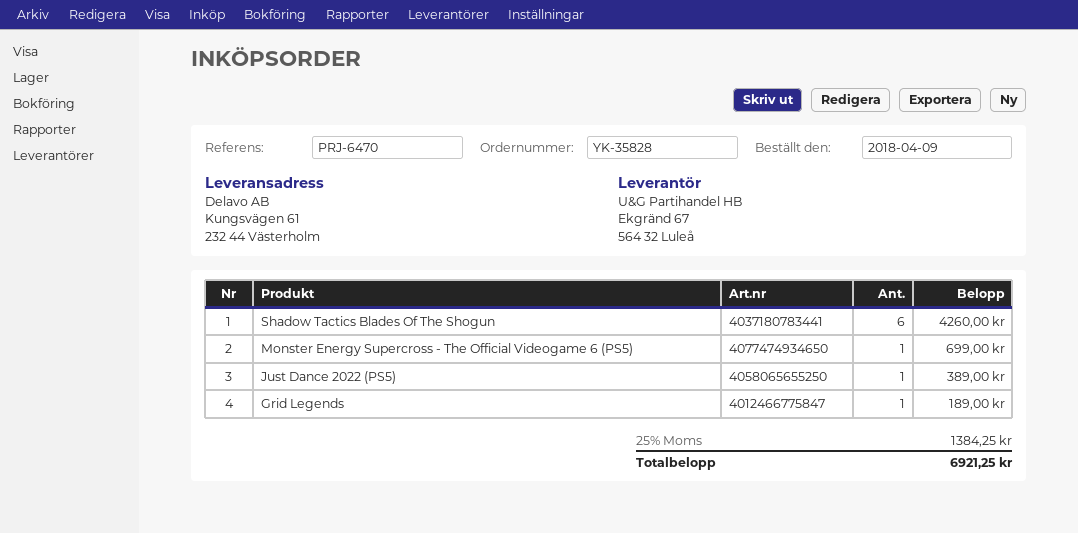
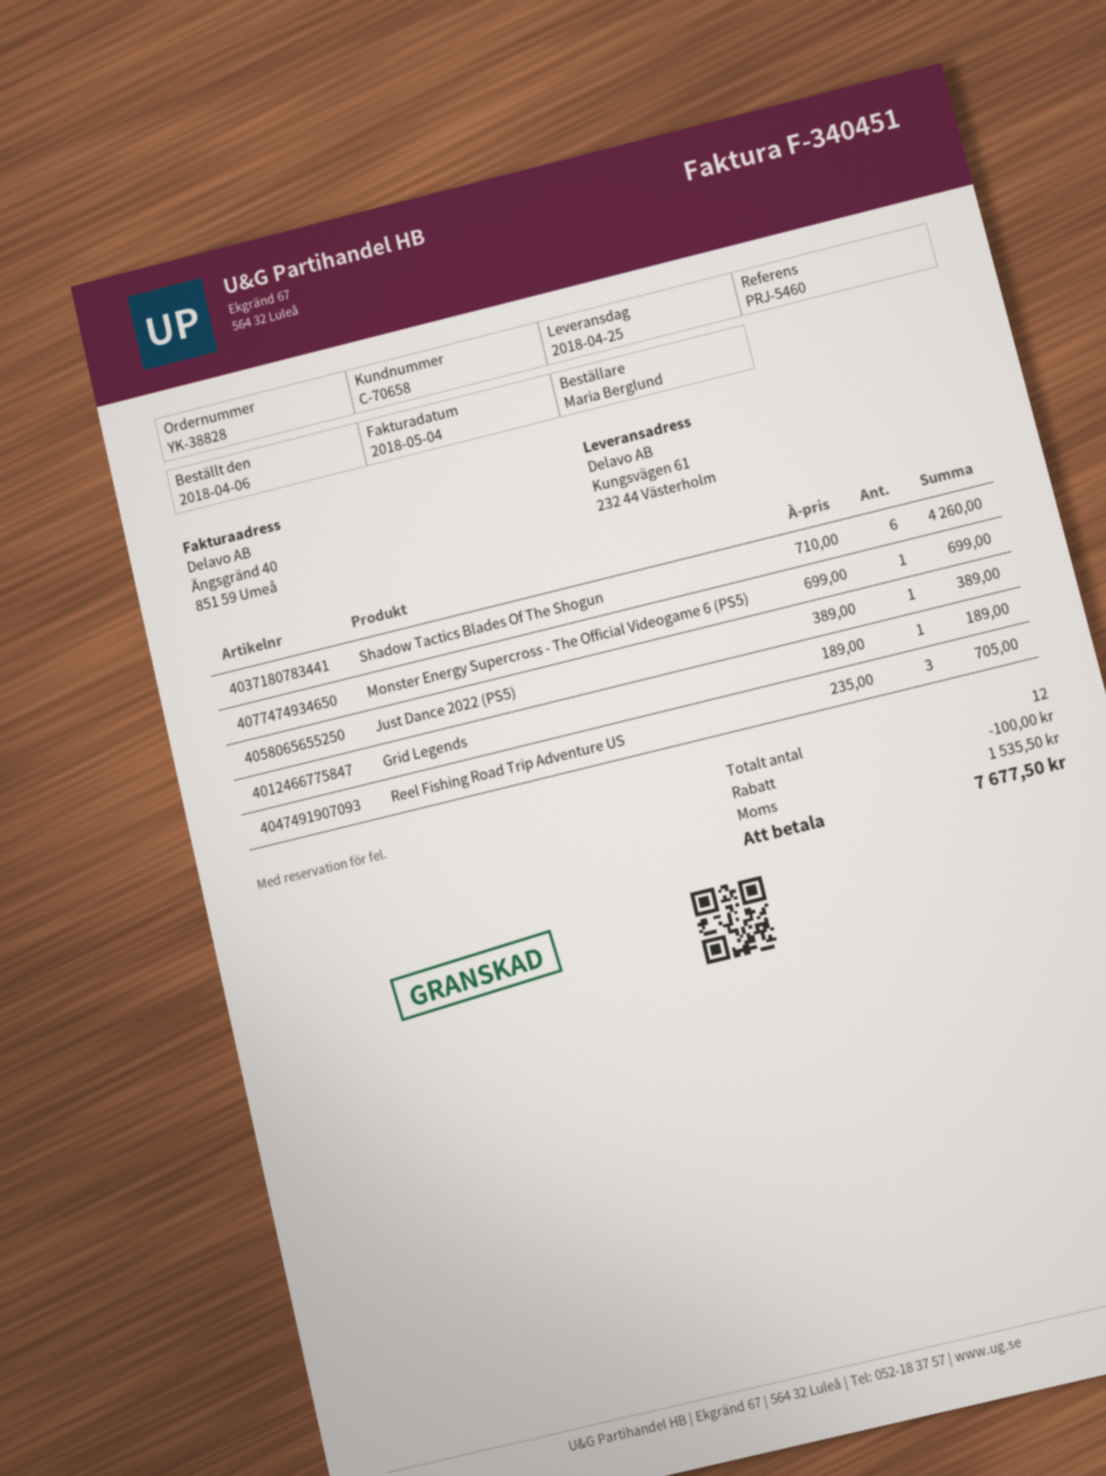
order number: YK-35828 -> YK-38828
order date: 2018-04-09 -> 2018-04-06
reference: PRJ-6470 -> PRJ-5460
Reel Fishing Road Trip Adventure US: none -> 3 for 705.00
discount: none -> 100.00
tax: 1384.25 -> 1535.50
total: 6921.25 -> 7677.50

